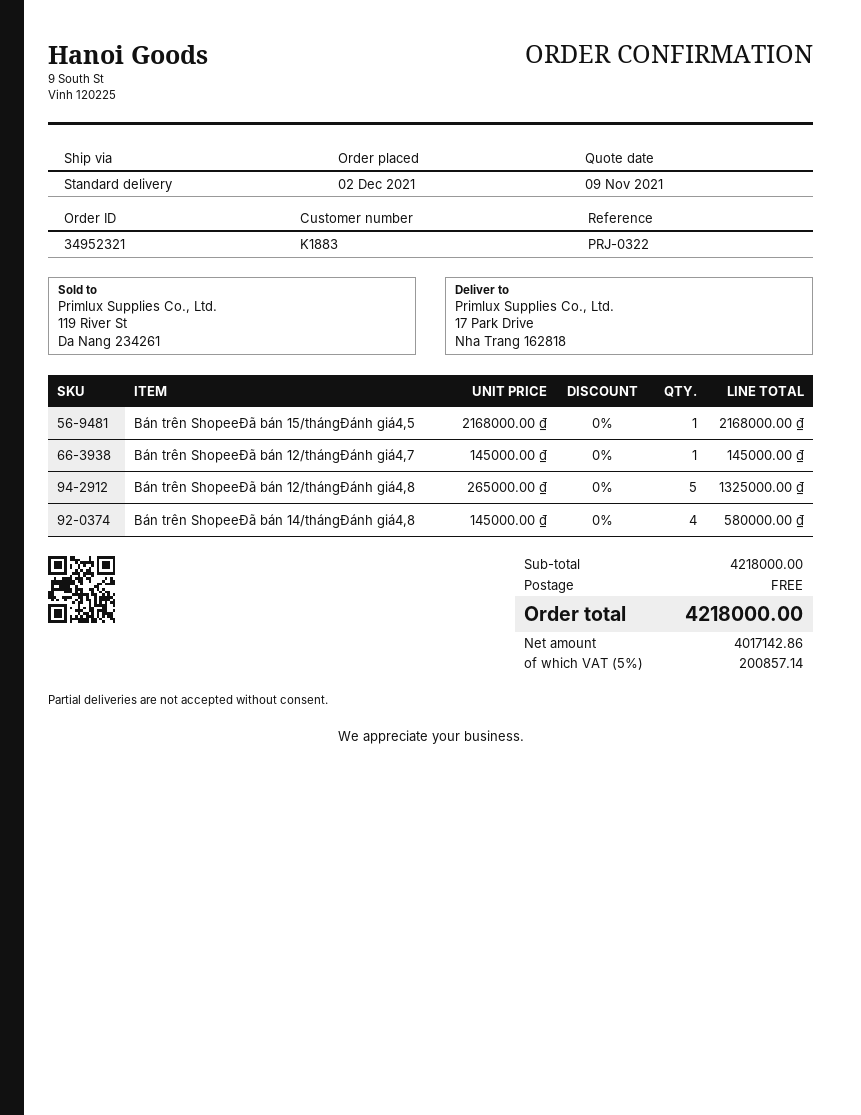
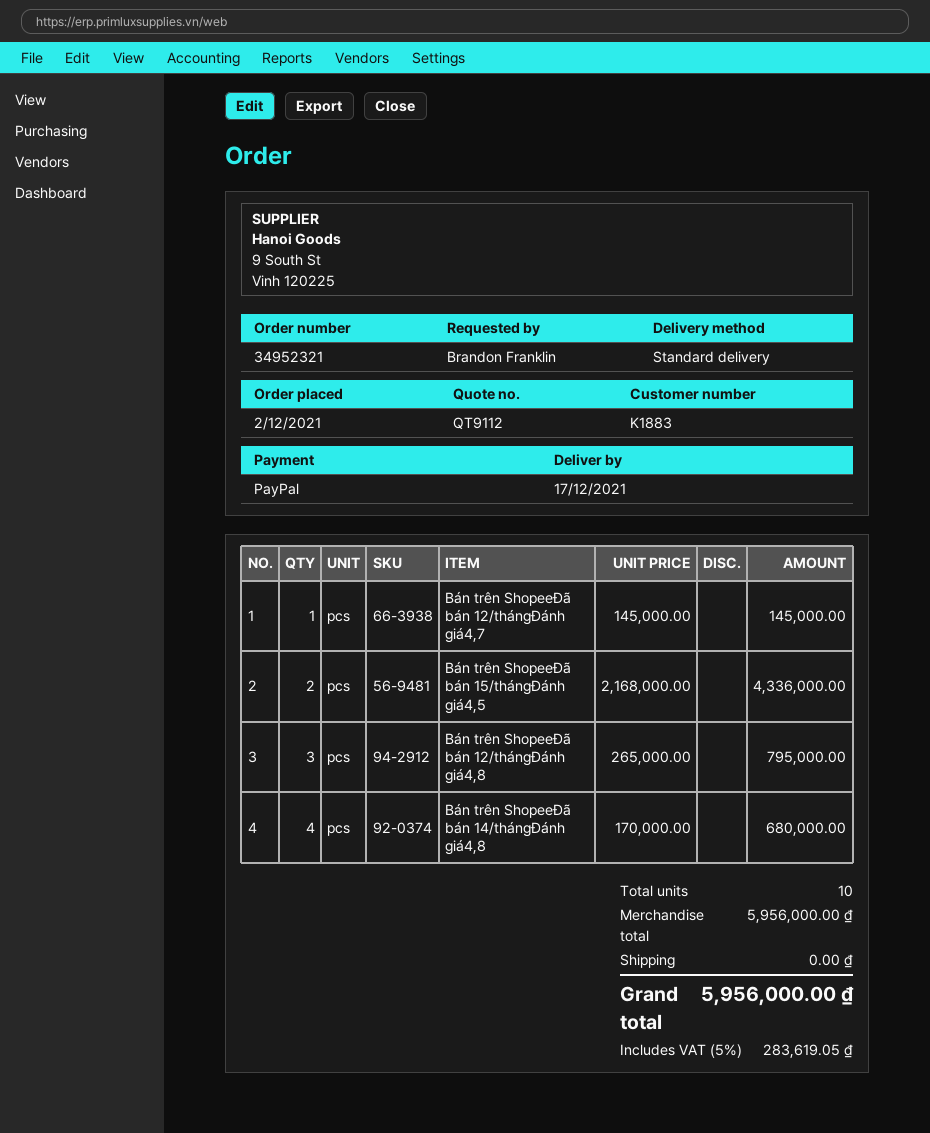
Bán trên ShopeeĐã bán 15/thángĐánh giá4,5: 1 x 2168000.00 = 2168000.00 -> 2 x 2168000.00 = 4336000.00
Bán trên ShopeeĐã bán 12/thángĐánh giá4,8: 5 x 265000.00 = 1325000.00 -> 3 x 265000.00 = 795000.00
Bán trên ShopeeĐã bán 14/thángĐánh giá4,8: 4 x 145000.00 = 580000.00 -> 4 x 170000.00 = 680000.00
subtotal: 4218000.00 -> 5956000.00
tax: 5% = 200857.14 -> 5% = 283619.05
total: 4218000.00 -> 5956000.00

